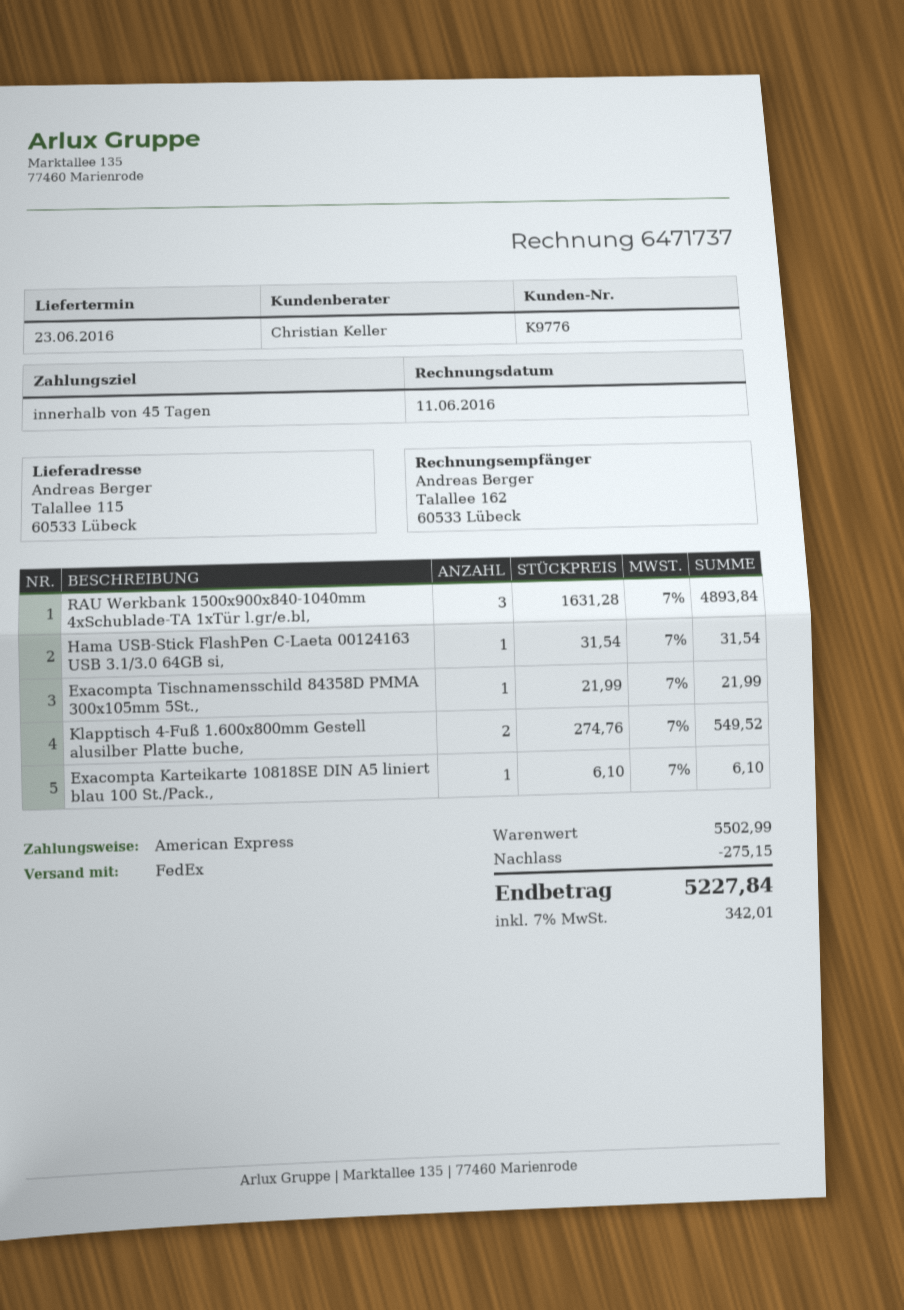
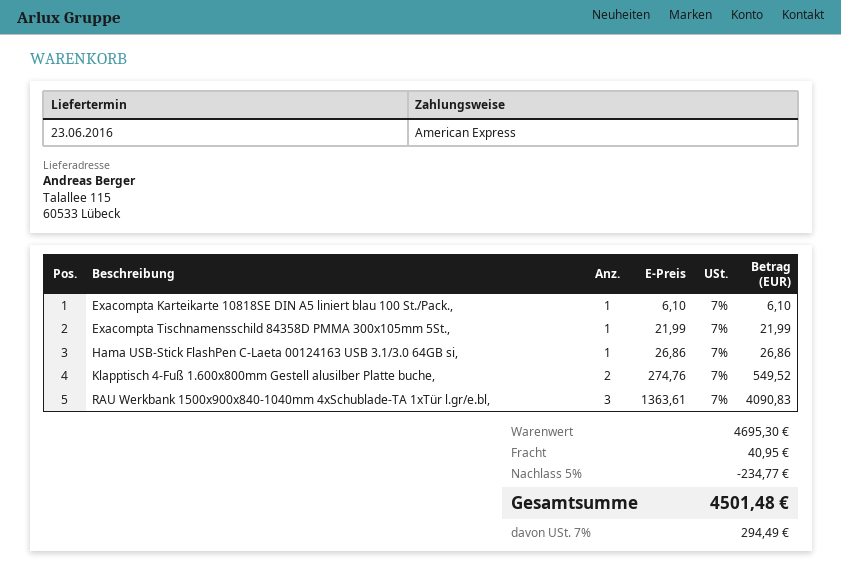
RAU Werkbank 1500x900x840-1040mm 4xSchublade-TA 1xTür l.gr/e.bl,: 3 x 1631.28 = 4893.84 -> 3 x 1363.61 = 4090.83
Hama USB-Stick FlashPen C-Laeta 00124163 USB 3.1/3.0 64GB si,: 1 x 31.54 = 31.54 -> 1 x 26.86 = 26.86
subtotal: 5502.99 -> 4695.30
discount: 275.15 -> 234.77
shipping: none -> 40.95
tax: 7% = 342.01 -> 7% = 294.49
total: 5227.84 -> 4501.48

